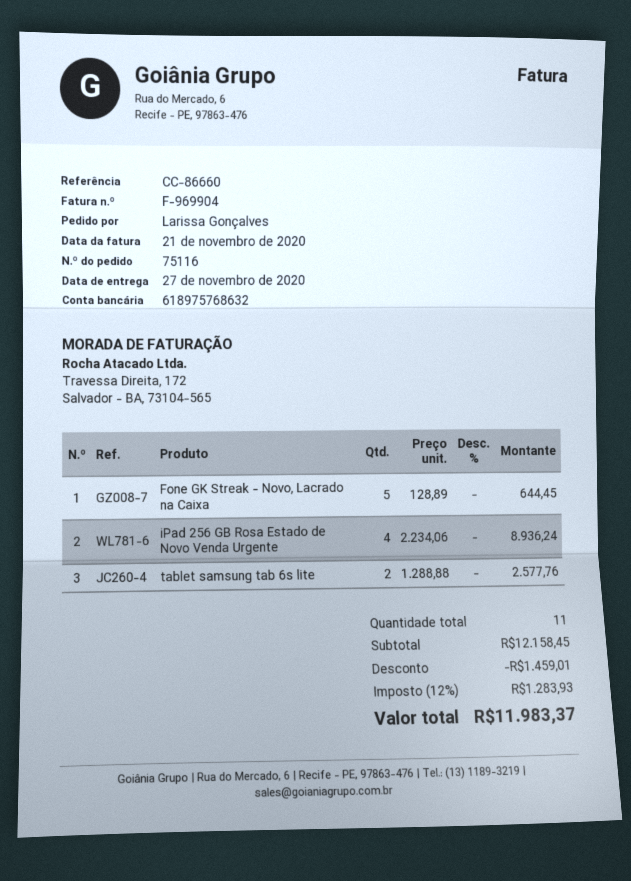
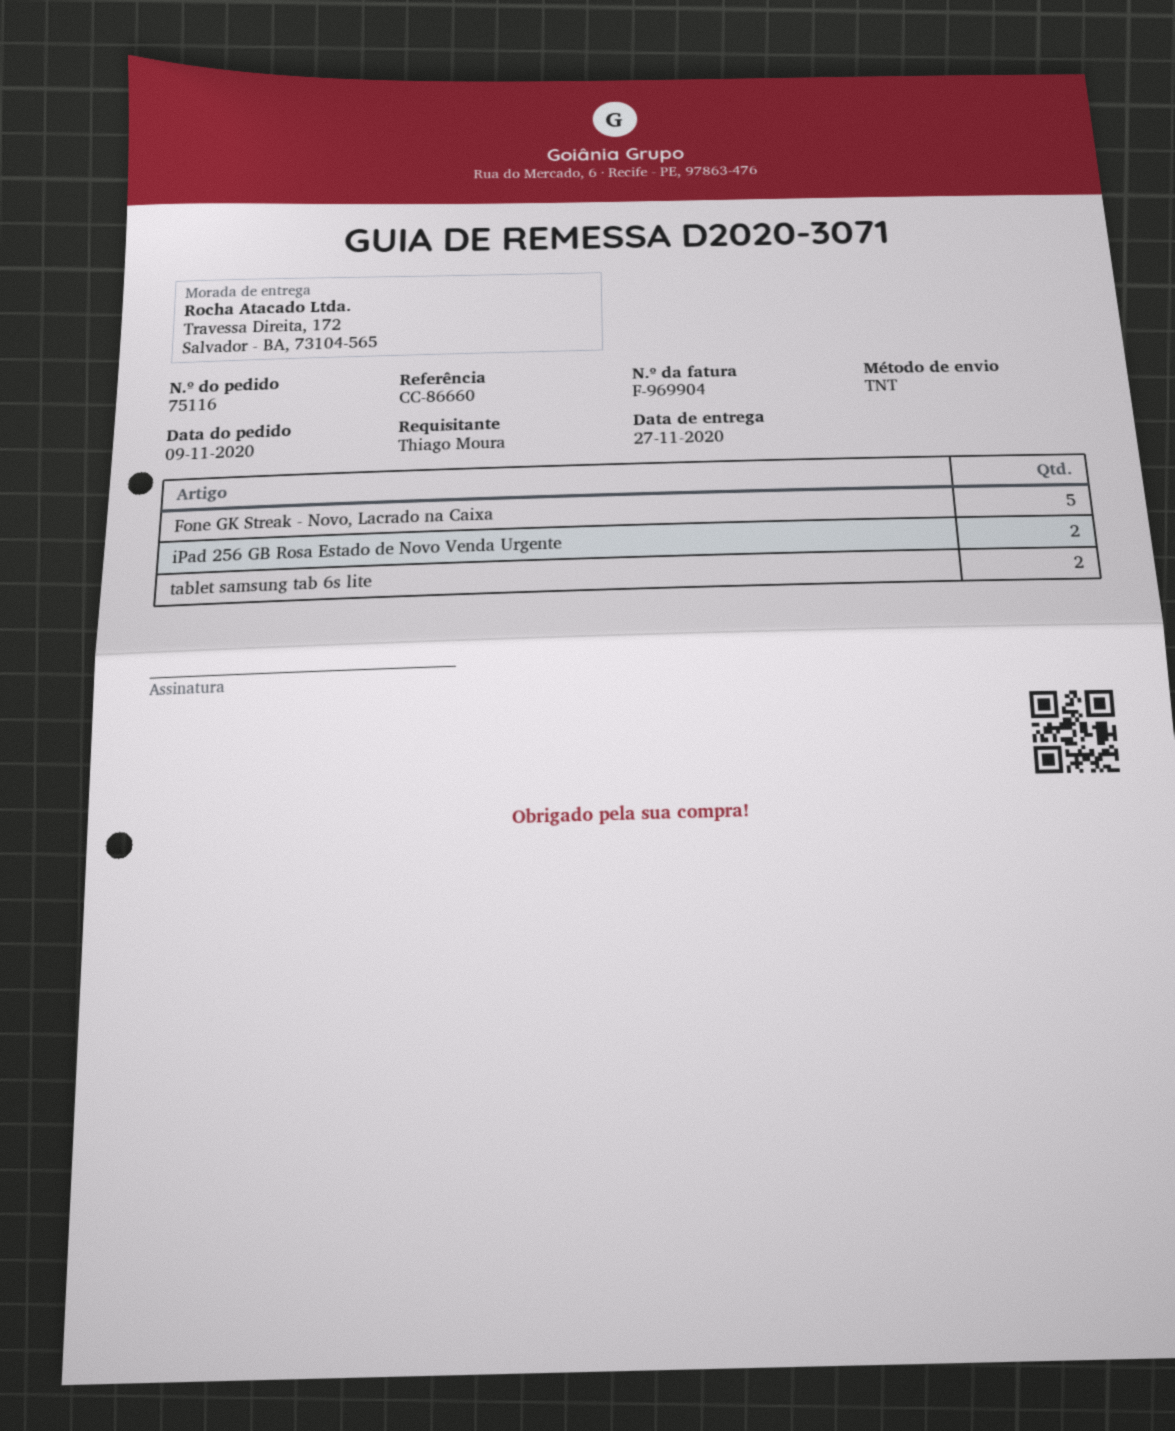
ordered by: Larissa Gonçalves -> Thiago Moura
iPad 256 GB Rosa Estado de Novo Venda Urgente: 4 -> 2

